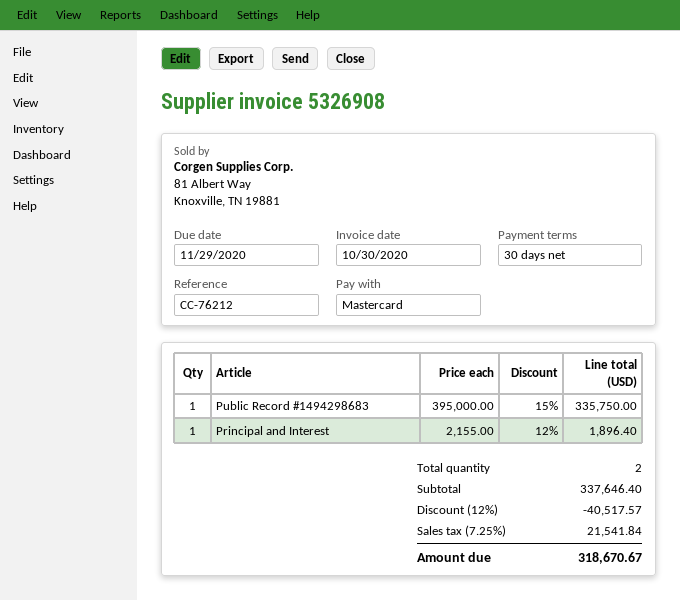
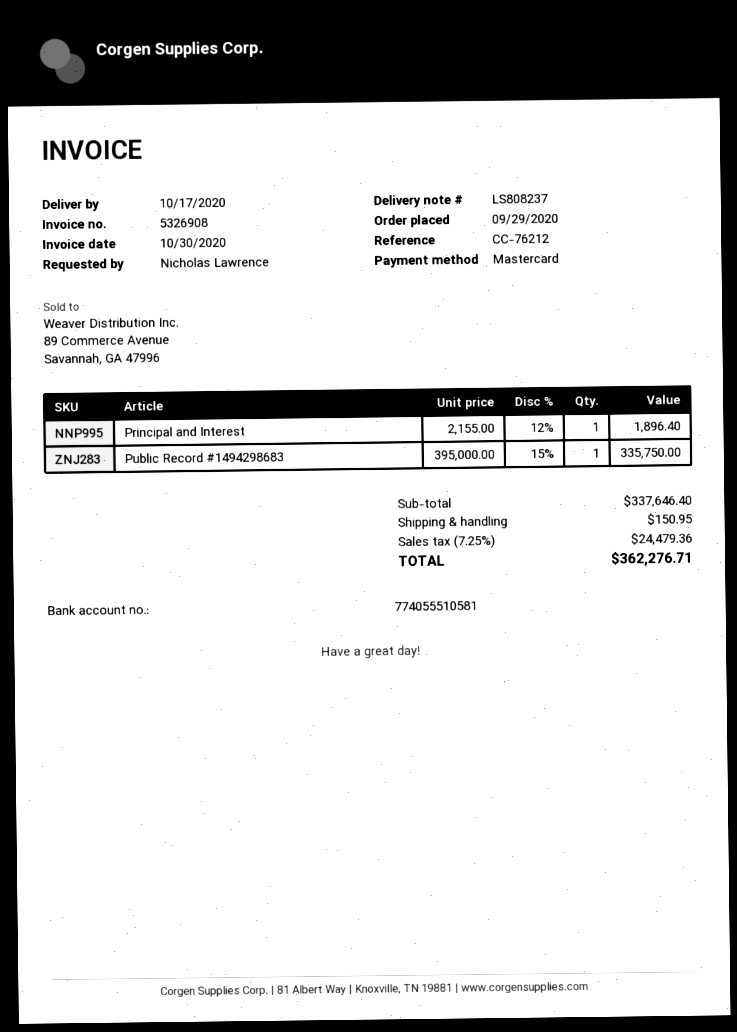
discount: 12% = 40517.57 -> none
shipping: none -> 150.95
tax: 7.25% = 21541.84 -> 7.25% = 24479.36
total: 318670.67 -> 362276.71

